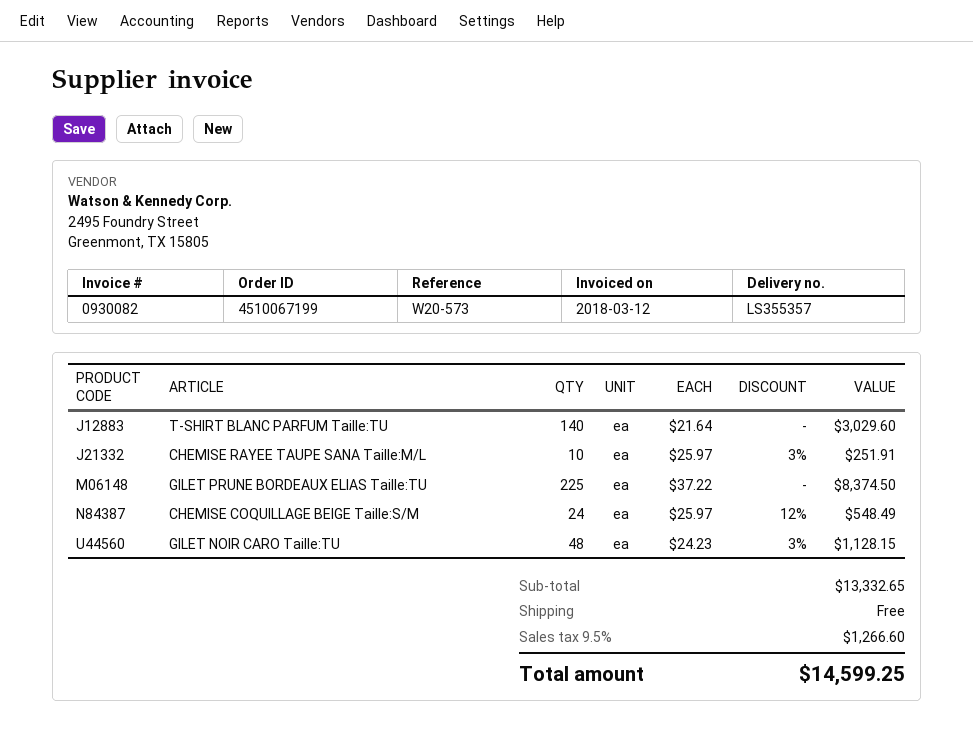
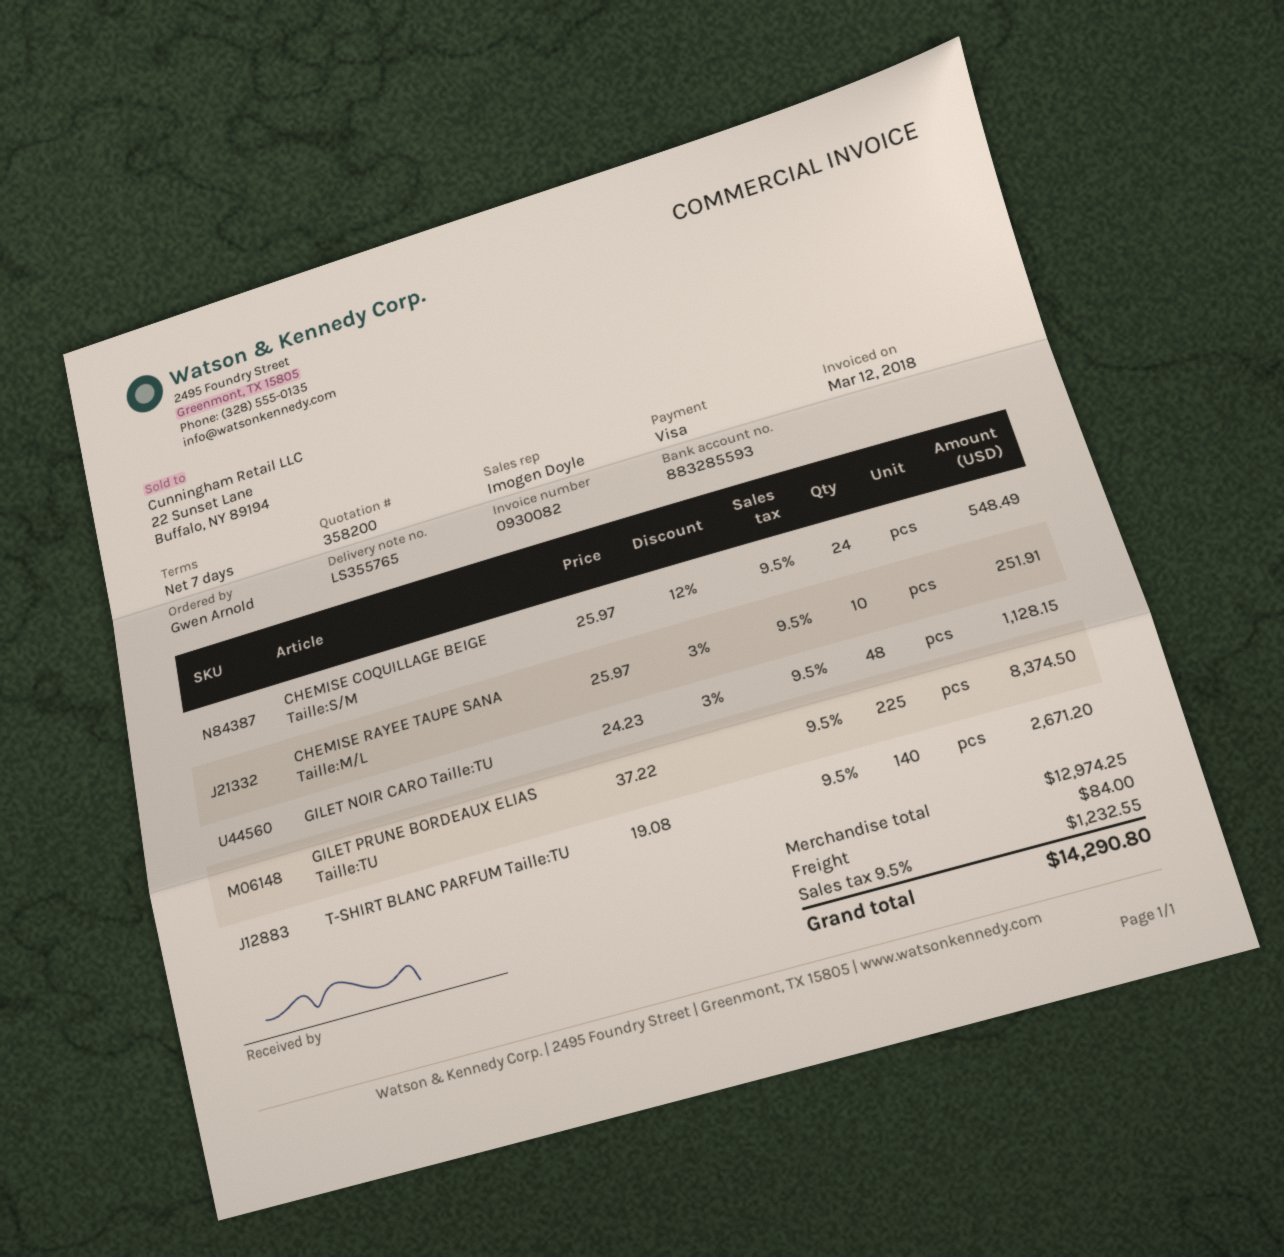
delivery note number: LS355357 -> LS355765
T-SHIRT BLANC PARFUM Taille:TU: 140 x 21.64 = 3029.60 -> 140 x 19.08 = 2671.20
subtotal: 13332.65 -> 12974.25
shipping: 0.00 -> 84.00
tax: 9.5% = 1266.60 -> 9.5% = 1232.55
total: 14599.25 -> 14290.80

